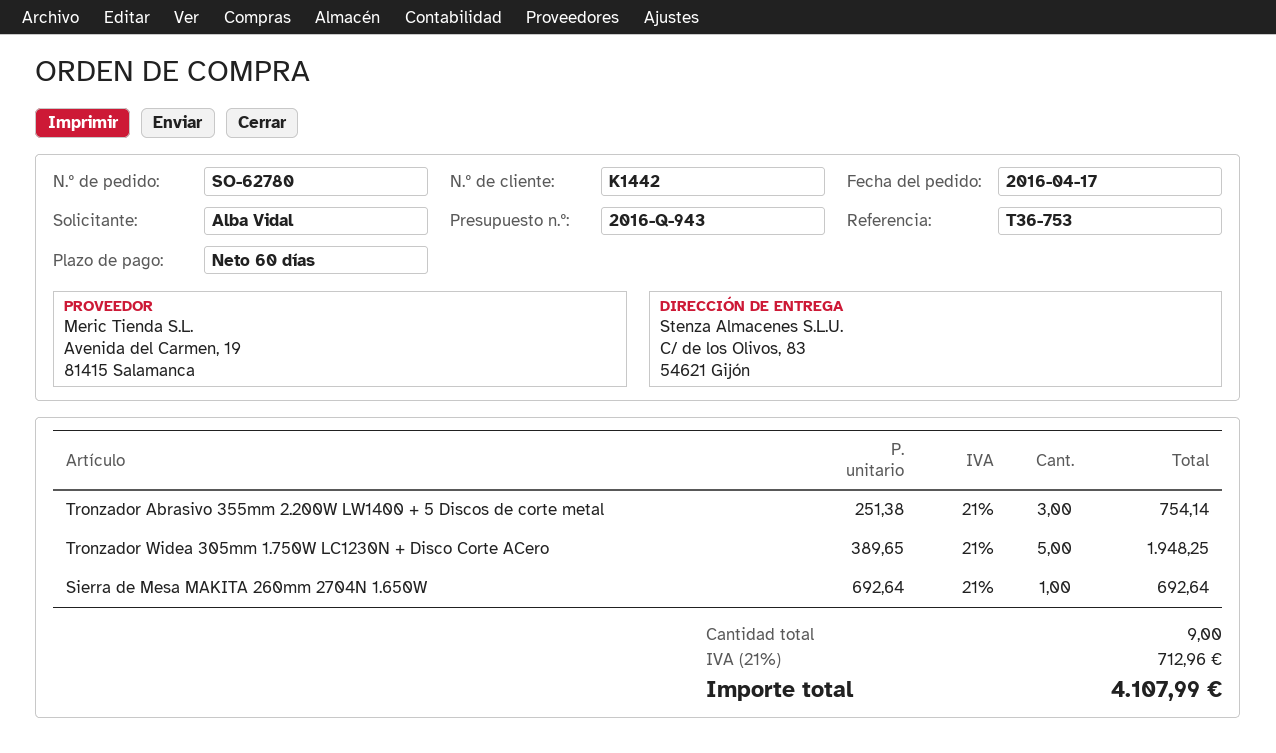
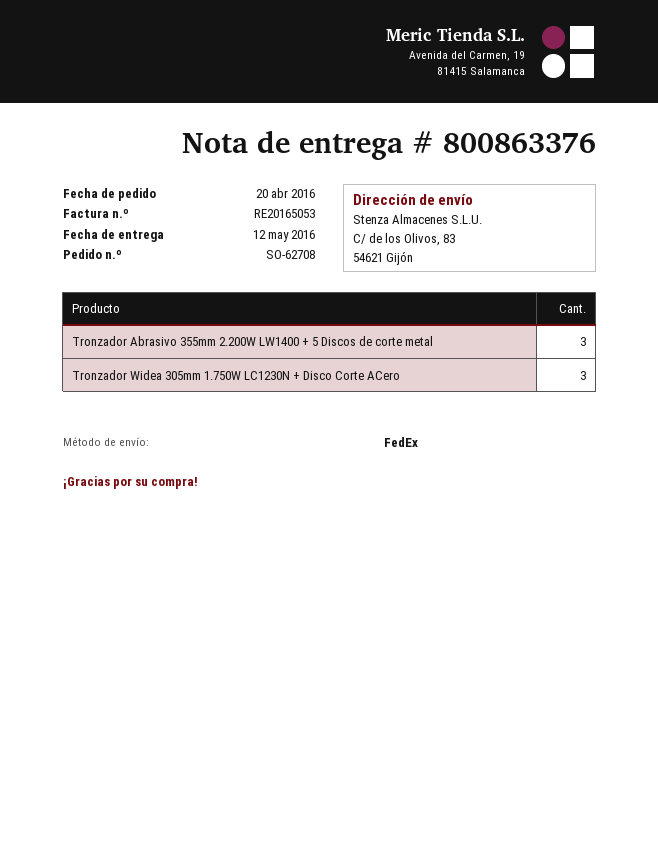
order number: SO-62780 -> SO-62708
order date: 2016-04-17 -> 2016-04-20
Tronzador Widea 305mm 1.750W LC1230N + Disco Corte ACero: 5 -> 3
Sierra de Mesa MAKITA 260mm 2704N 1.650W: 1 -> none

